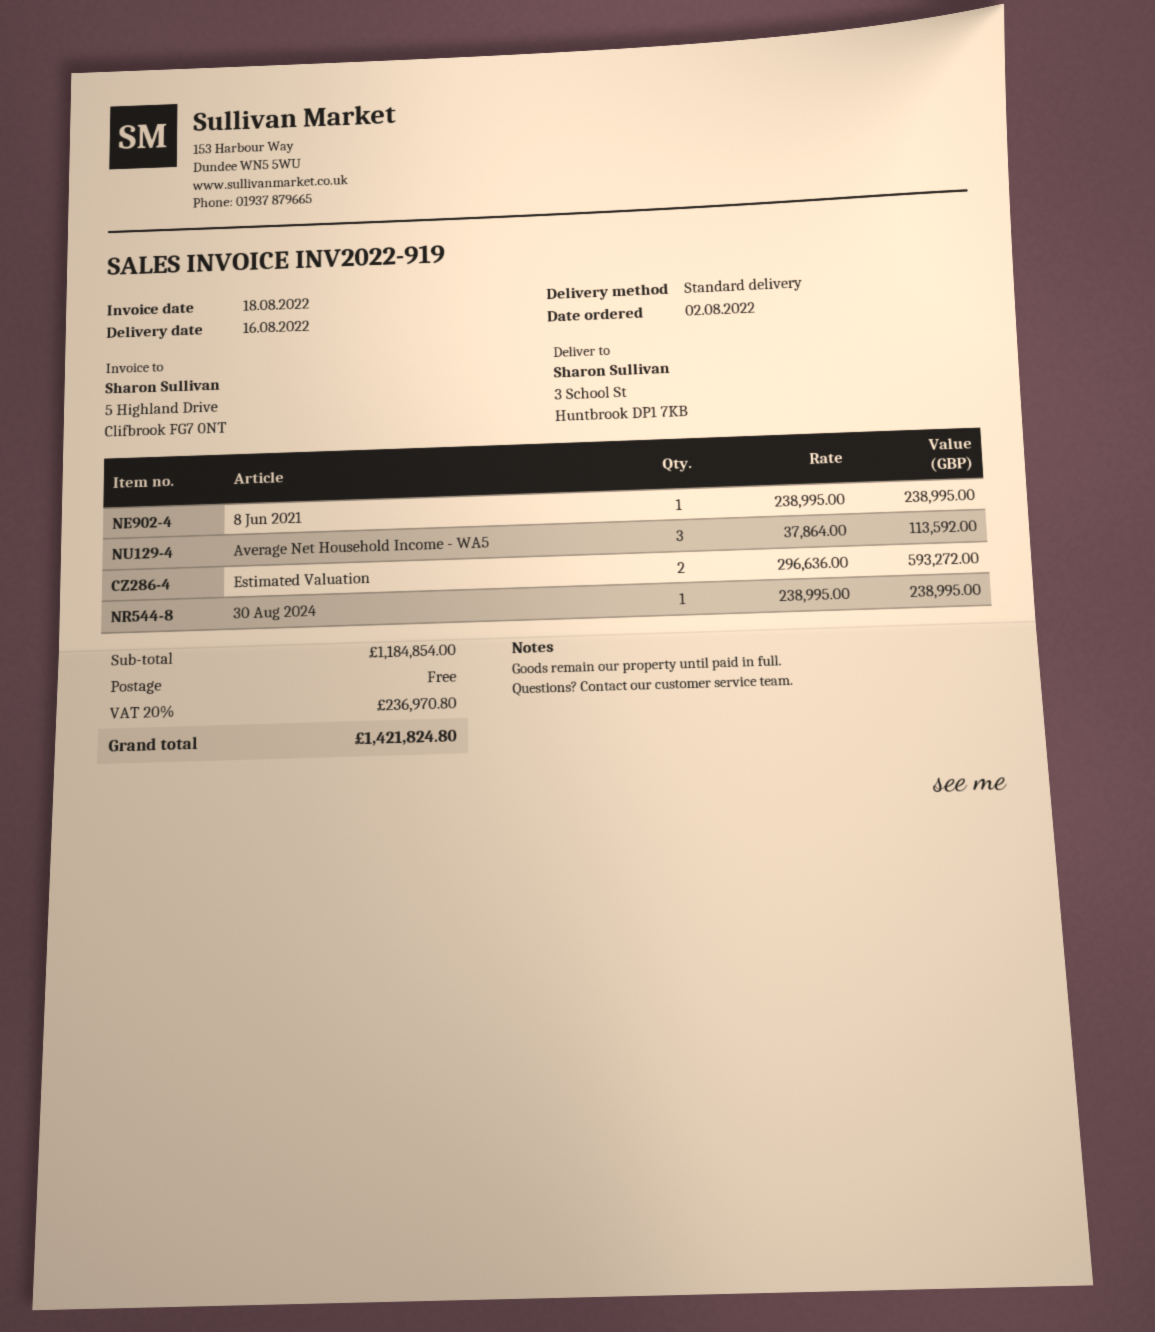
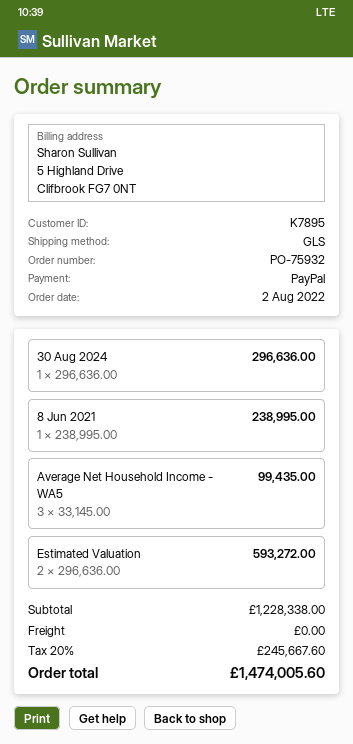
shipping method: standard -> GLS
Average Net Household Income - WA5: 3 x 37864.00 = 113592.00 -> 3 x 33145.00 = 99435.00
30 Aug 2024: 1 x 238995.00 = 238995.00 -> 1 x 296636.00 = 296636.00
subtotal: 1184854.00 -> 1228338.00
tax: 20% = 236970.80 -> 20% = 245667.60
total: 1421824.80 -> 1474005.60

